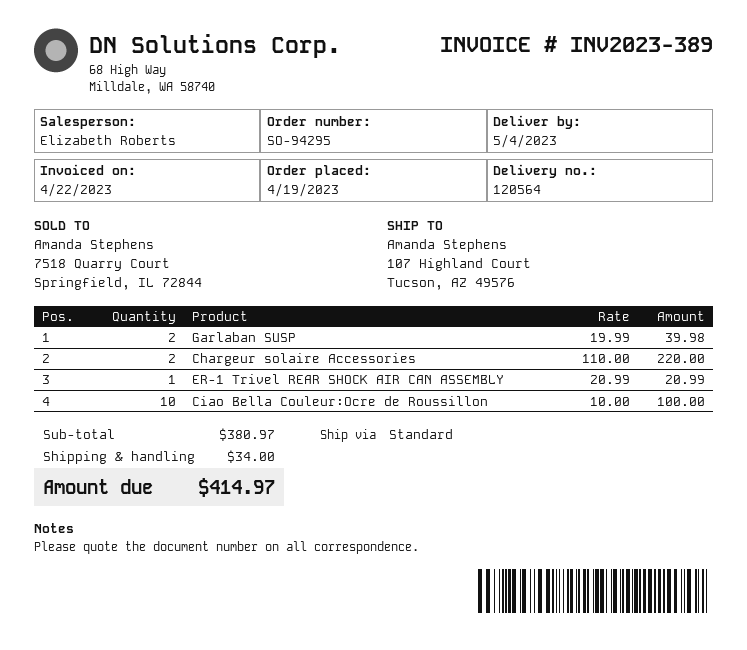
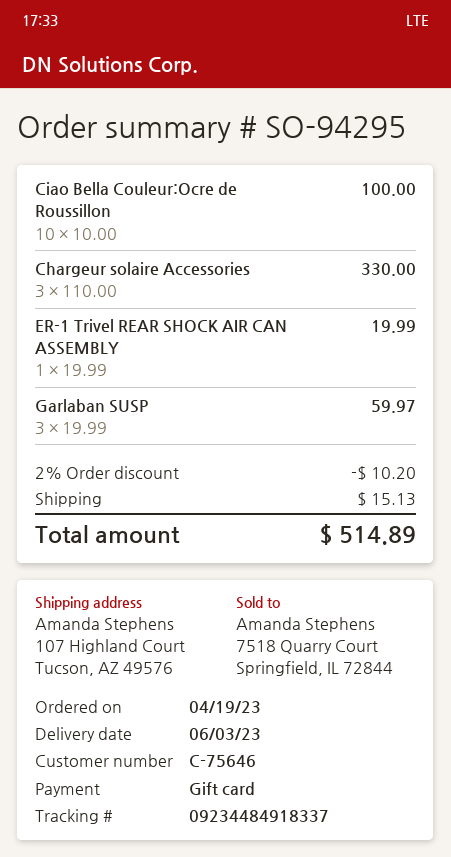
delivery date: 2023-05-04 -> 2023-06-03
Garlaban SUSP: 2 x 19.99 = 39.98 -> 3 x 19.99 = 59.97
Chargeur solaire Accessories: 2 x 110.00 = 220.00 -> 3 x 110.00 = 330.00
ER-1 Trivel REAR SHOCK AIR CAN ASSEMBLY: 1 x 20.99 = 20.99 -> 1 x 19.99 = 19.99
discount: none -> 2% = 10.20
shipping: 34.00 -> 15.13
total: 414.97 -> 514.89

